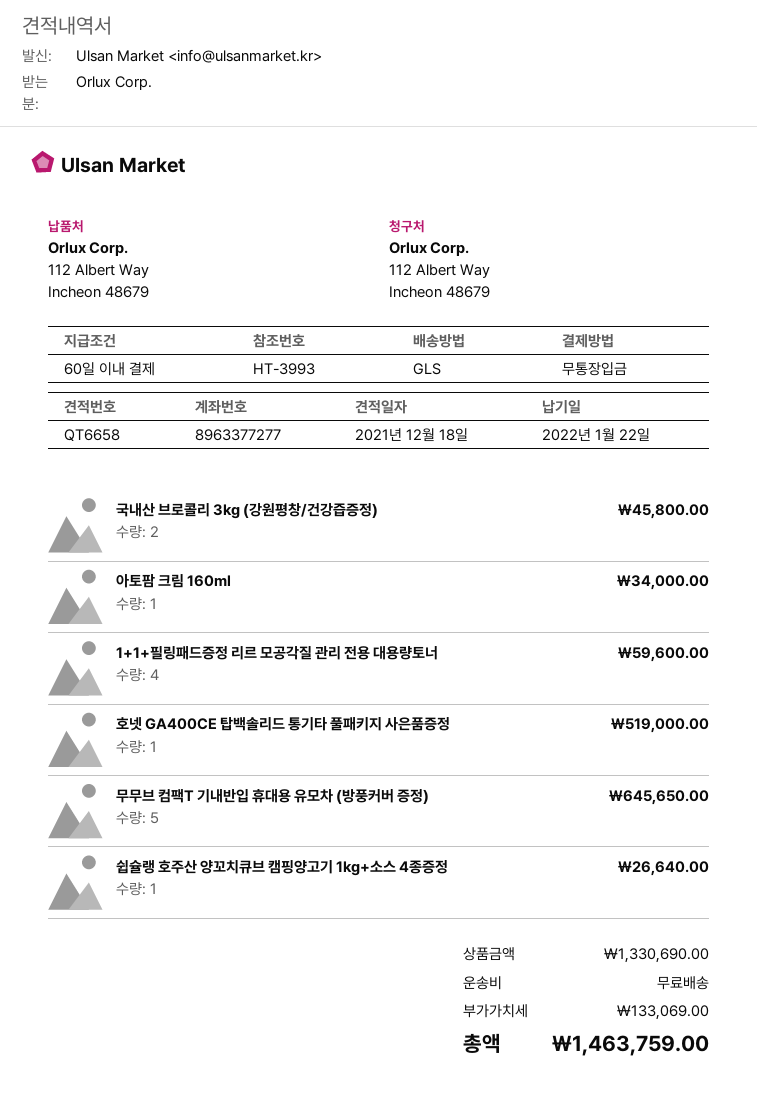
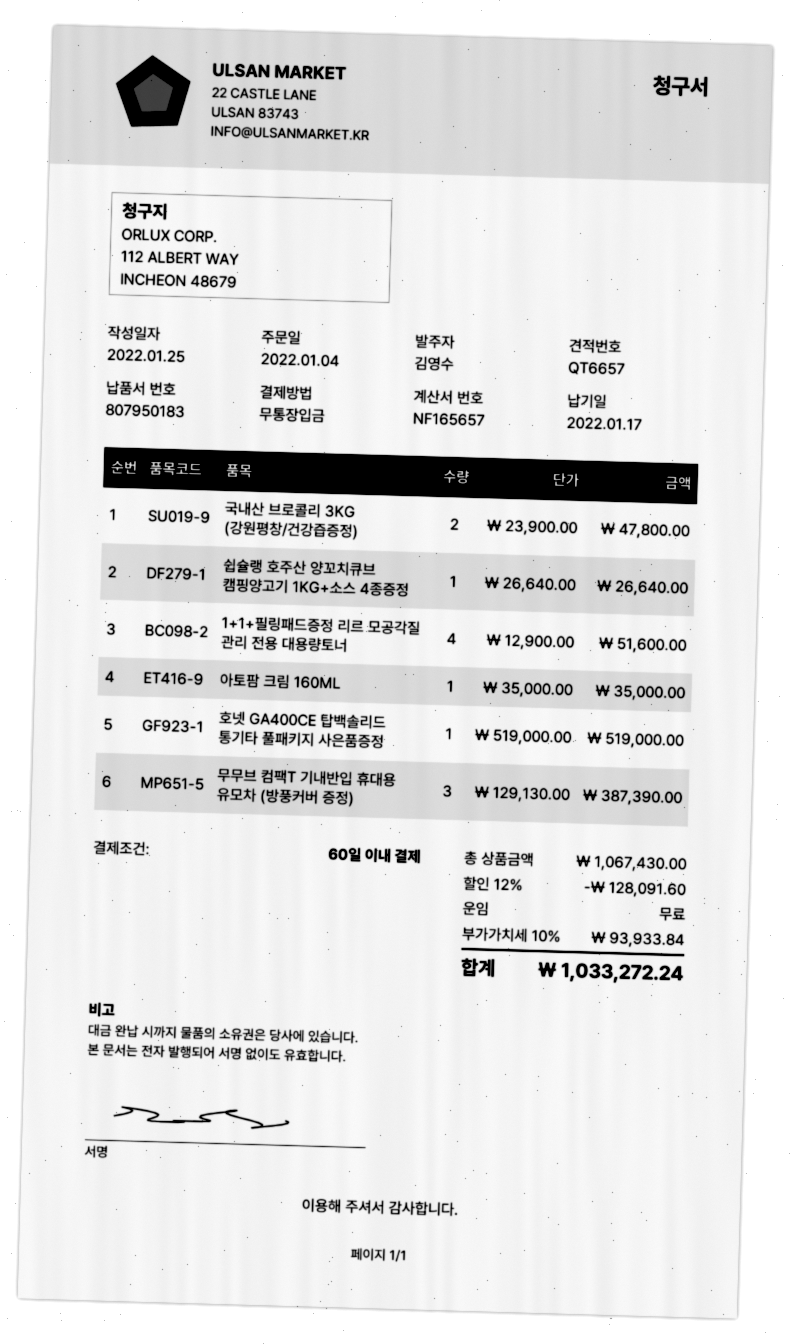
quote number: QT6658 -> QT6657
delivery date: 2022-01-22 -> 2022-01-17
국내산 브로콜리 3kg (강원평창/건강즙증정): 2 for 45800.00 -> 2 for 47800.00
아토팜 크림 160ml: 1 for 34000.00 -> 1 for 35000.00
1+1+필링패드증정 리르 모공각질 관리 전용 대용량토너: 4 for 59600.00 -> 4 for 51600.00
무무브 컴팩T 기내반입 휴대용 유모차 (방풍커버 증정): 5 for 645650.00 -> 3 for 387390.00
subtotal: 1330690.00 -> 1067430.00
discount: none -> 12% = 128091.60
tax: 133069.00 -> 93933.84
total: 1463759.00 -> 1033272.24

